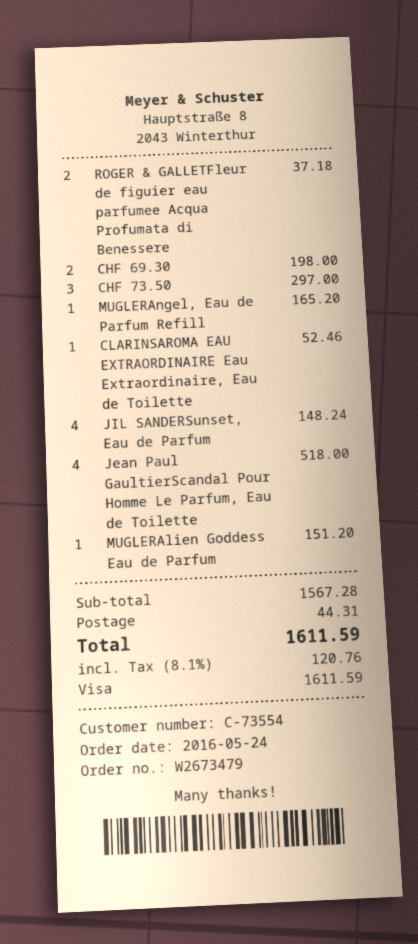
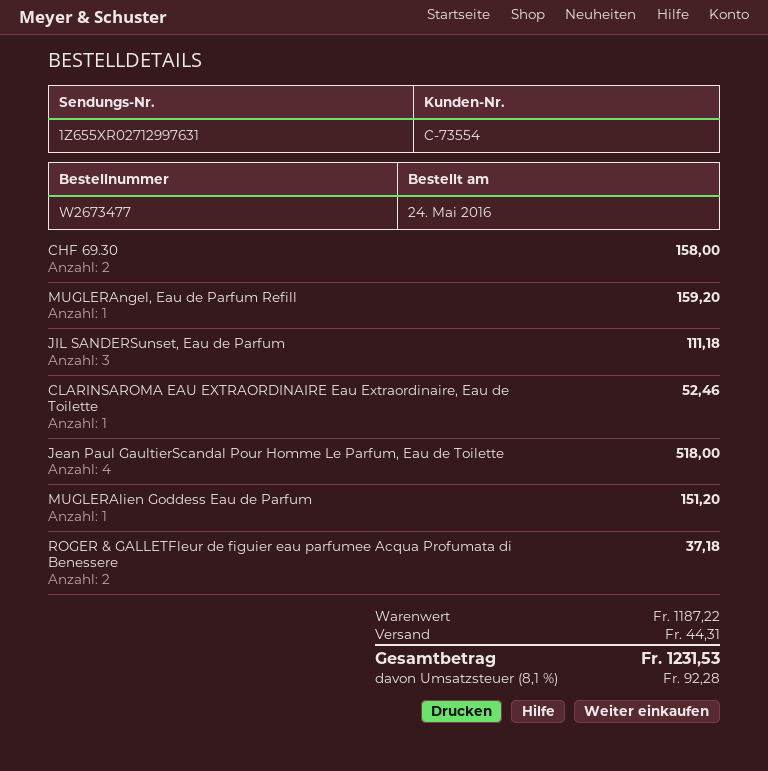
order number: W2673479 -> W2673477
CHF 69.30: 2 for 198.00 -> 2 for 158.00
CHF 73.50: 3 for 297.00 -> none
MUGLERAngel, Eau de Parfum Refill: 1 for 165.20 -> 1 for 159.20
JIL SANDERSunset, Eau de Parfum: 4 for 148.24 -> 3 for 111.18
subtotal: 1567.28 -> 1187.22
tax: 8.1% = 120.76 -> 8.1% = 92.28
total: 1611.59 -> 1231.53

